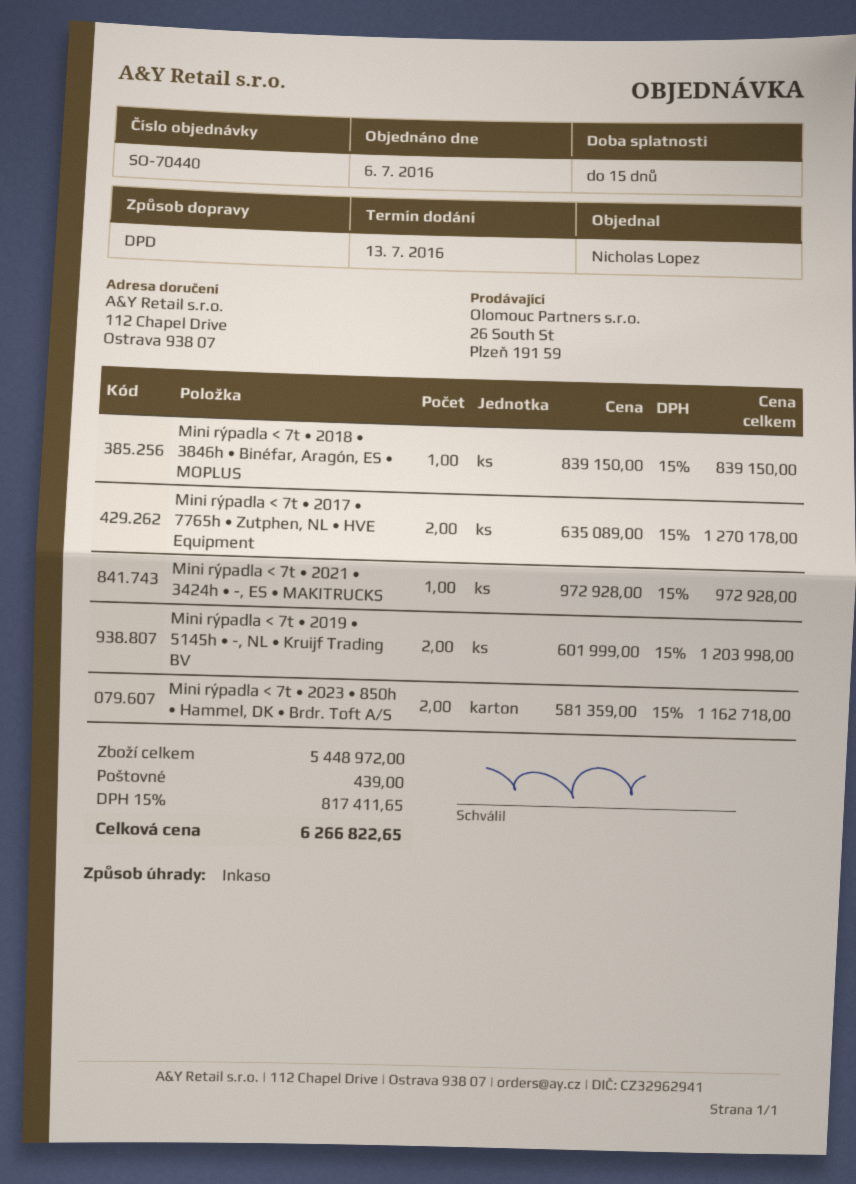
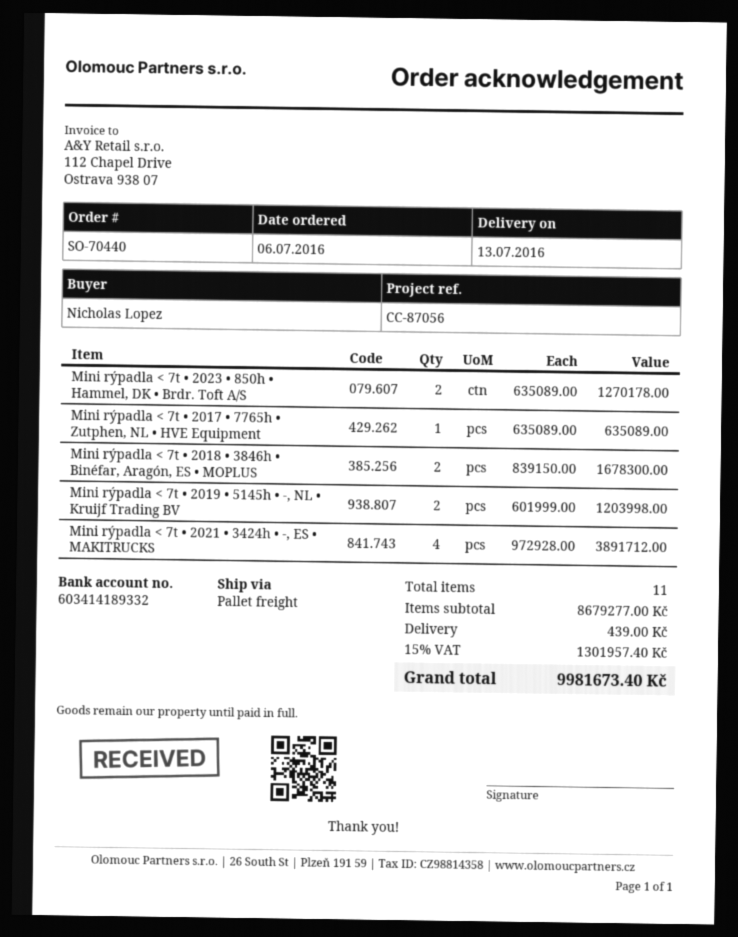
shipping method: DPD -> pallet freight
Mini rýpadla < 7t • 2018 • 3846h • Binéfar, Aragón, ES • MOPLUS: 1 x 839150.00 = 839150.00 -> 2 x 839150.00 = 1678300.00
Mini rýpadla < 7t • 2017 • 7765h • Zutphen, NL • HVE Equipment: 2 x 635089.00 = 1270178.00 -> 1 x 635089.00 = 635089.00
Mini rýpadla < 7t • 2021 • 3424h • -, ES • MAKITRUCKS: 1 x 972928.00 = 972928.00 -> 4 x 972928.00 = 3891712.00
Mini rýpadla < 7t • 2023 • 850h • Hammel, DK • Brdr. Toft A/S: 2 x 581359.00 = 1162718.00 -> 2 x 635089.00 = 1270178.00
subtotal: 5448972.00 -> 8679277.00
tax: 15% = 817411.65 -> 15% = 1301957.40
total: 6266822.65 -> 9981673.40

